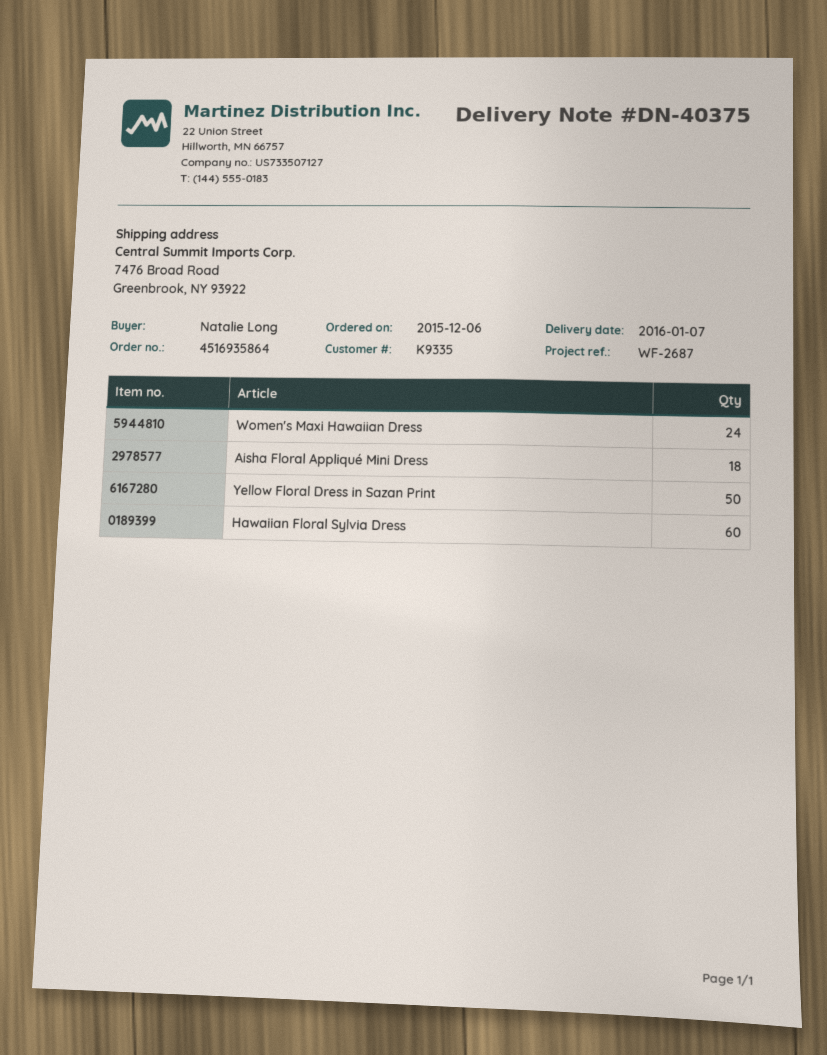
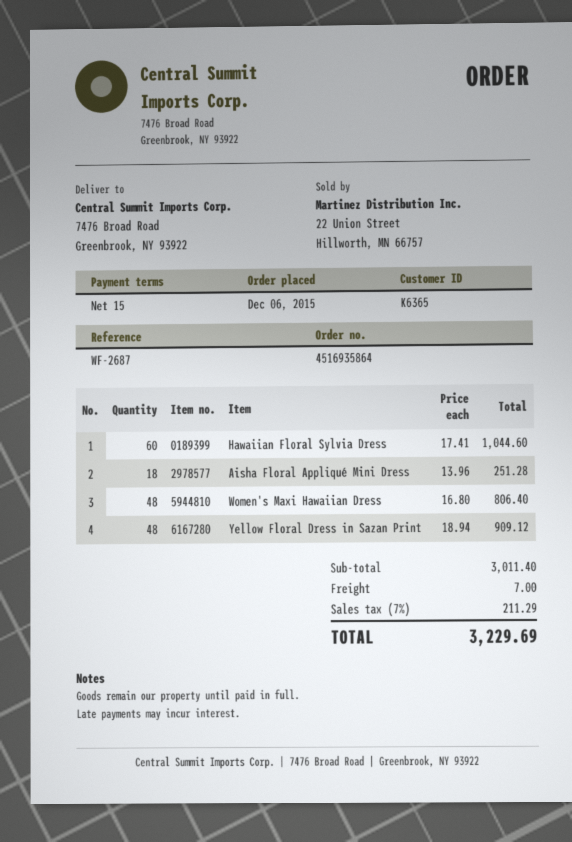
customer number: K9335 -> K6365
Women's Maxi Hawaiian Dress: 24 -> 48
Yellow Floral Dress in Sazan Print: 50 -> 48

